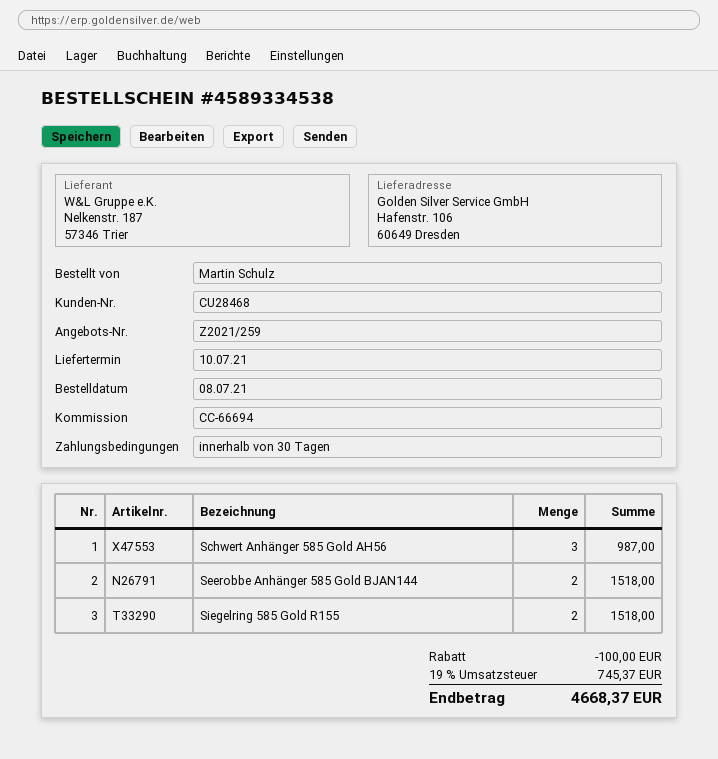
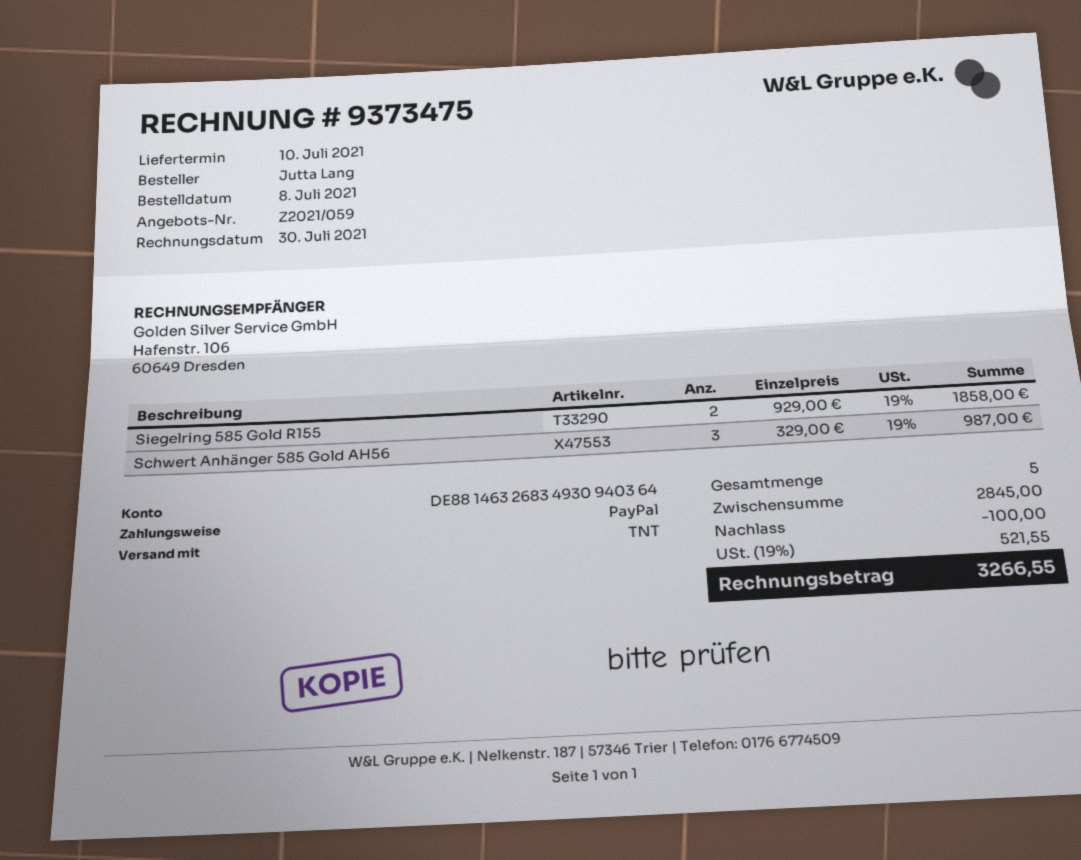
quote number: Z2021/259 -> Z2021/059
ordered by: Martin Schulz -> Jutta Lang
Seerobbe Anhänger 585 Gold BJAN144: 2 for 1518.00 -> none
Siegelring 585 Gold R155: 2 for 1518.00 -> 2 for 1858.00
tax: 19% = 745.37 -> 19% = 521.55
total: 4668.37 -> 3266.55

